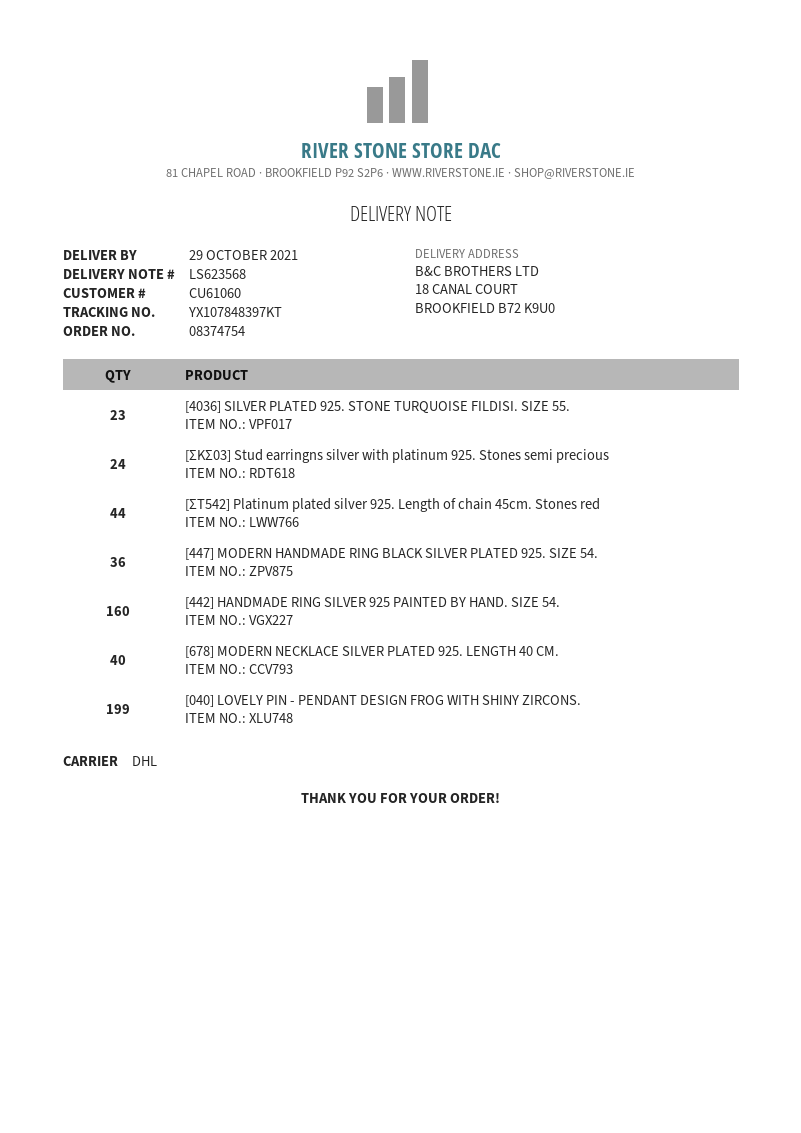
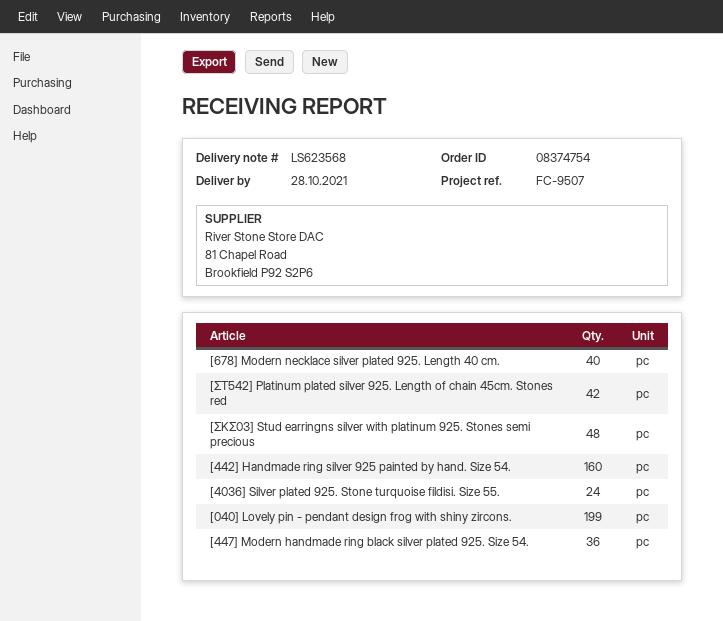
delivery date: 2021-10-29 -> 2021-10-28
[4036] SILVER PLATED 925. STONE TURQUOISE FILDISI. SIZE 55.: 23 -> 24
[ΣΚΣ03] Stud earringns silver with platinum 925. Stones semi precious: 24 -> 48
[ΣΤ542] Platinum plated silver 925. Length of chain 45cm. Stones red: 44 -> 42

